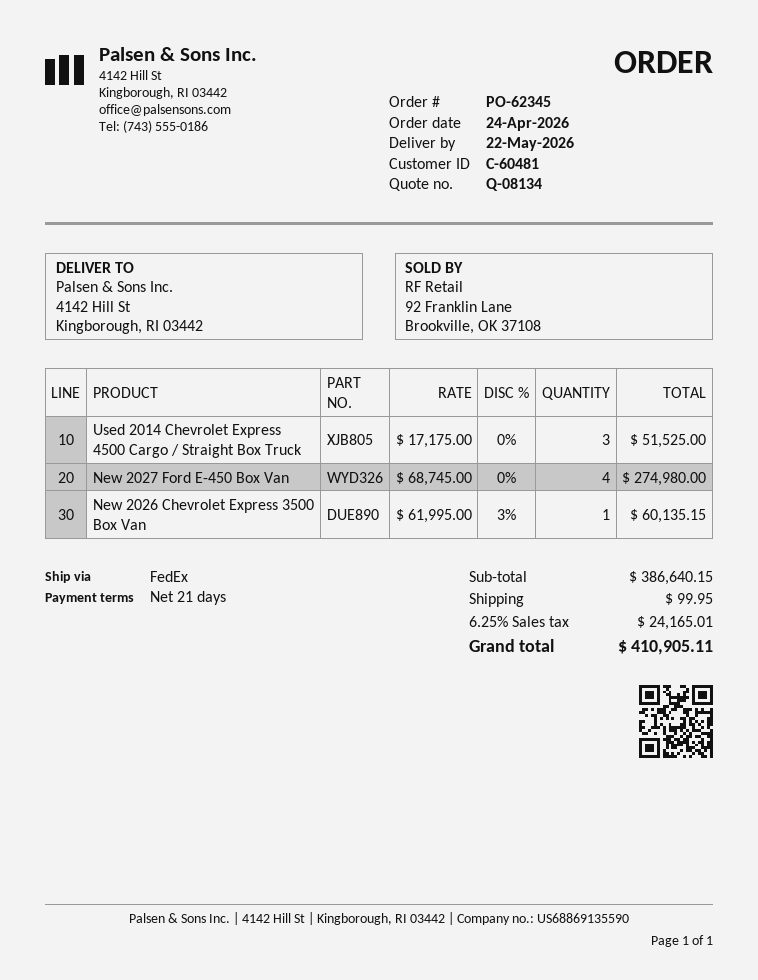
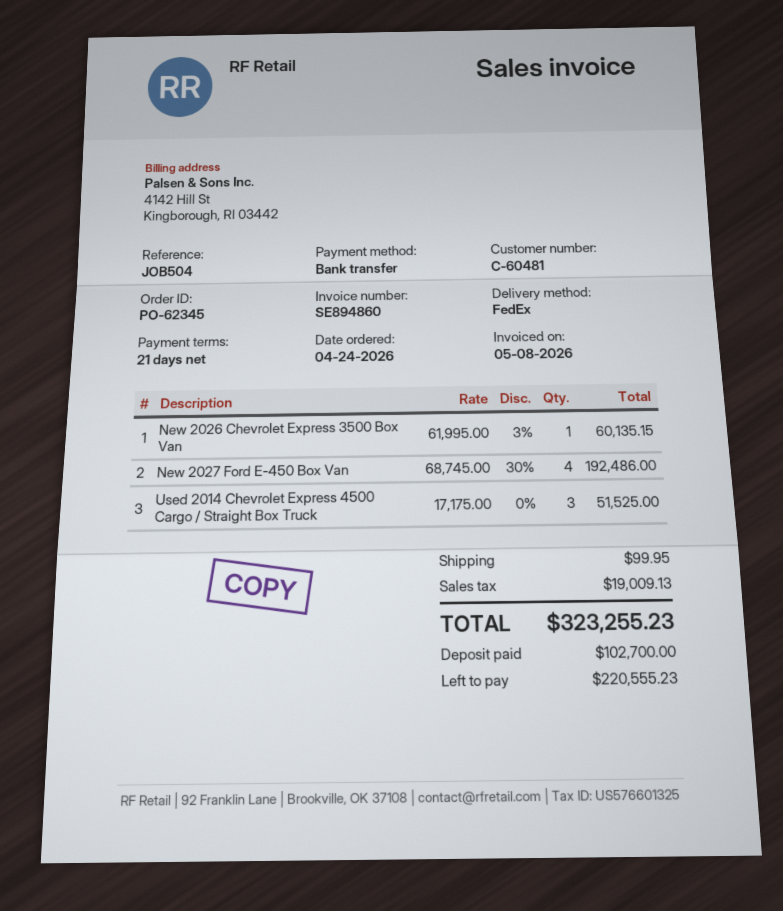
New 2027 Ford E-450 Box Van: 4 x 68745.00 = 274980.00 -> 4 x 68745.00 - 30% = 192486.00
tax: 24165.01 -> 19009.13
total: 410905.11 -> 323255.23

